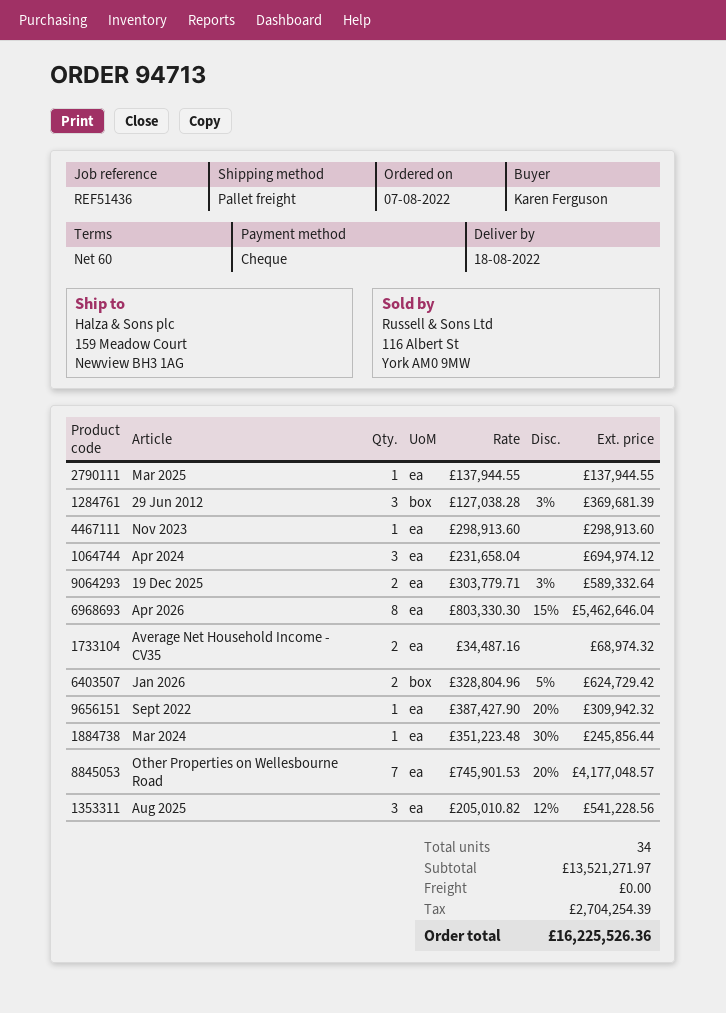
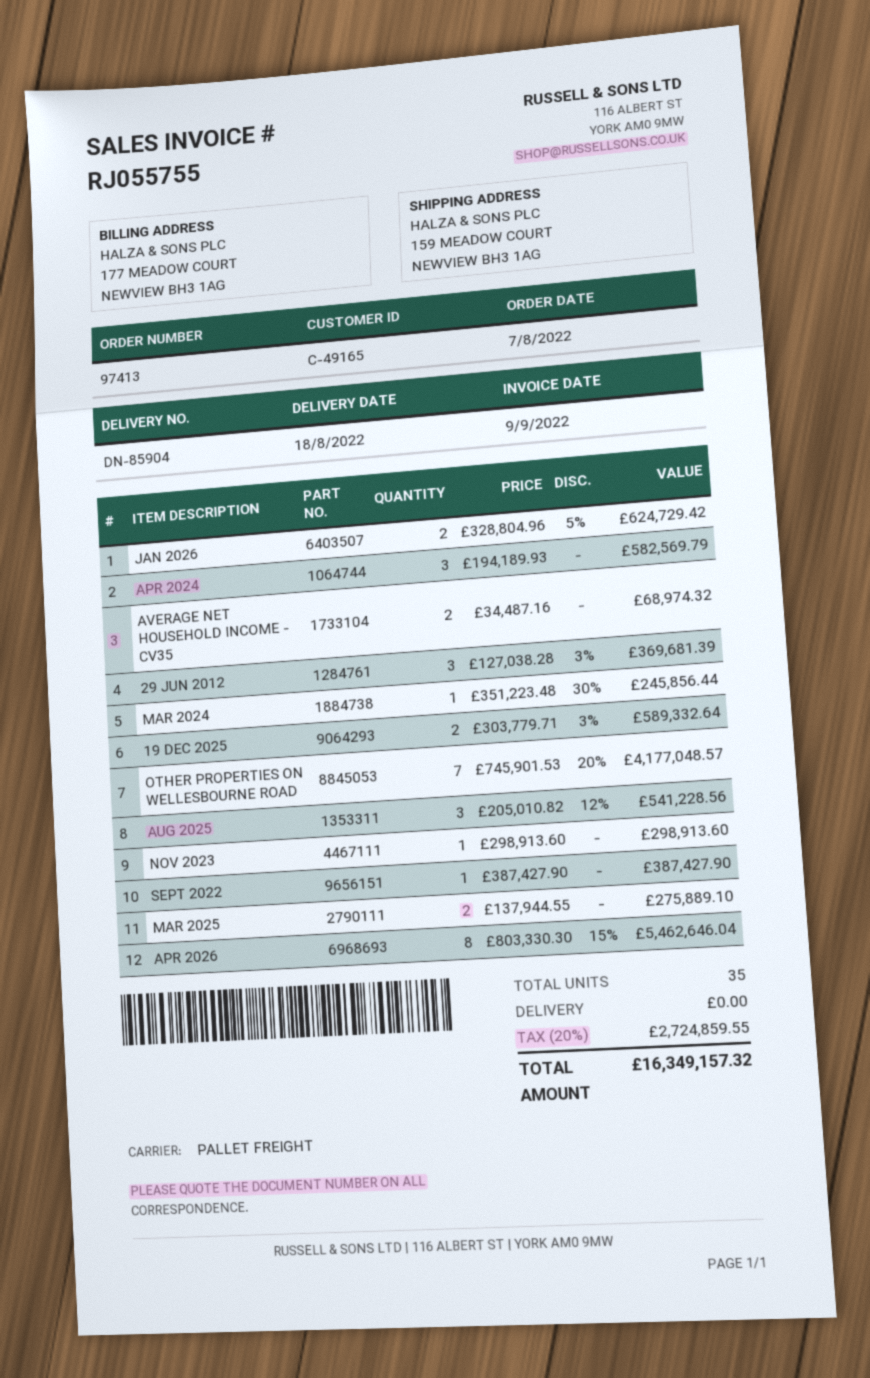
order number: 94713 -> 97413
Mar 2025: 1 x 137944.55 = 137944.55 -> 2 x 137944.55 = 275889.10
Apr 2024: 3 x 231658.04 = 694974.12 -> 3 x 194189.93 = 582569.79
Sept 2022: 1 x 387427.90 - 20% = 309942.32 -> 1 x 387427.90 = 387427.90
total quantity: 34 -> 35
tax: 2704254.39 -> 2724859.55
total: 16225526.36 -> 16349157.32

